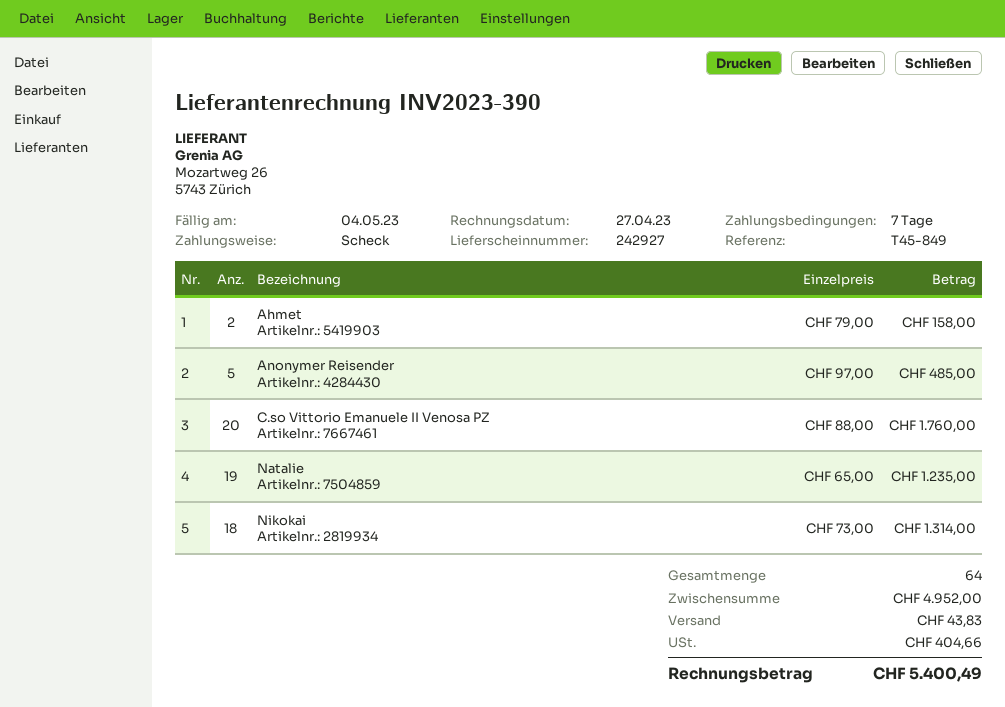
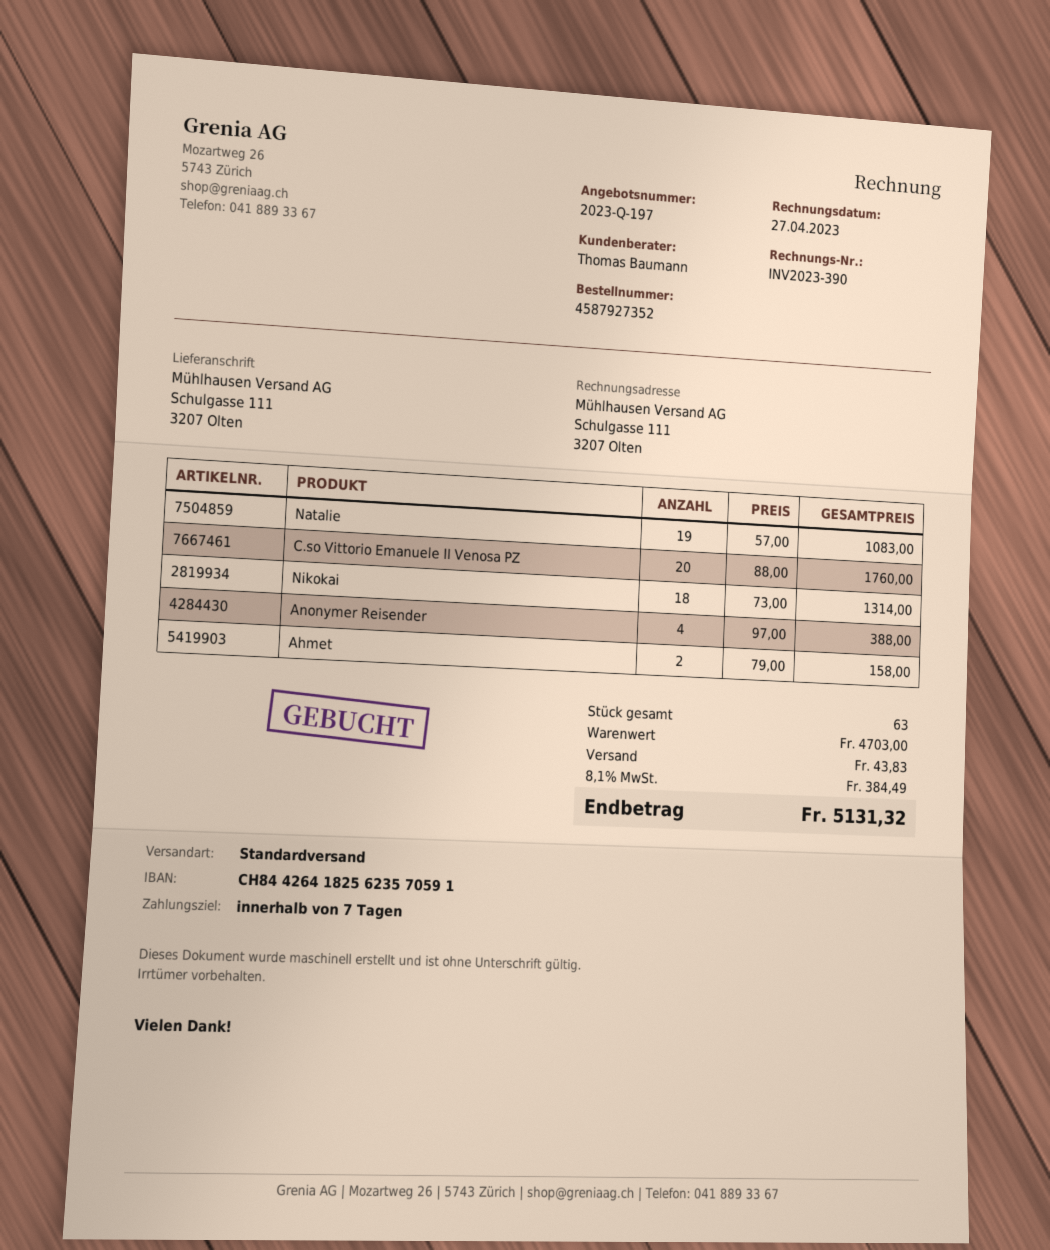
Anonymer Reisender: 5 x 97.00 = 485.00 -> 4 x 97.00 = 388.00
Natalie: 19 x 65.00 = 1235.00 -> 19 x 57.00 = 1083.00
total quantity: 64 -> 63
subtotal: 4952.00 -> 4703.00
tax: 404.66 -> 384.49
total: 5400.49 -> 5131.32

